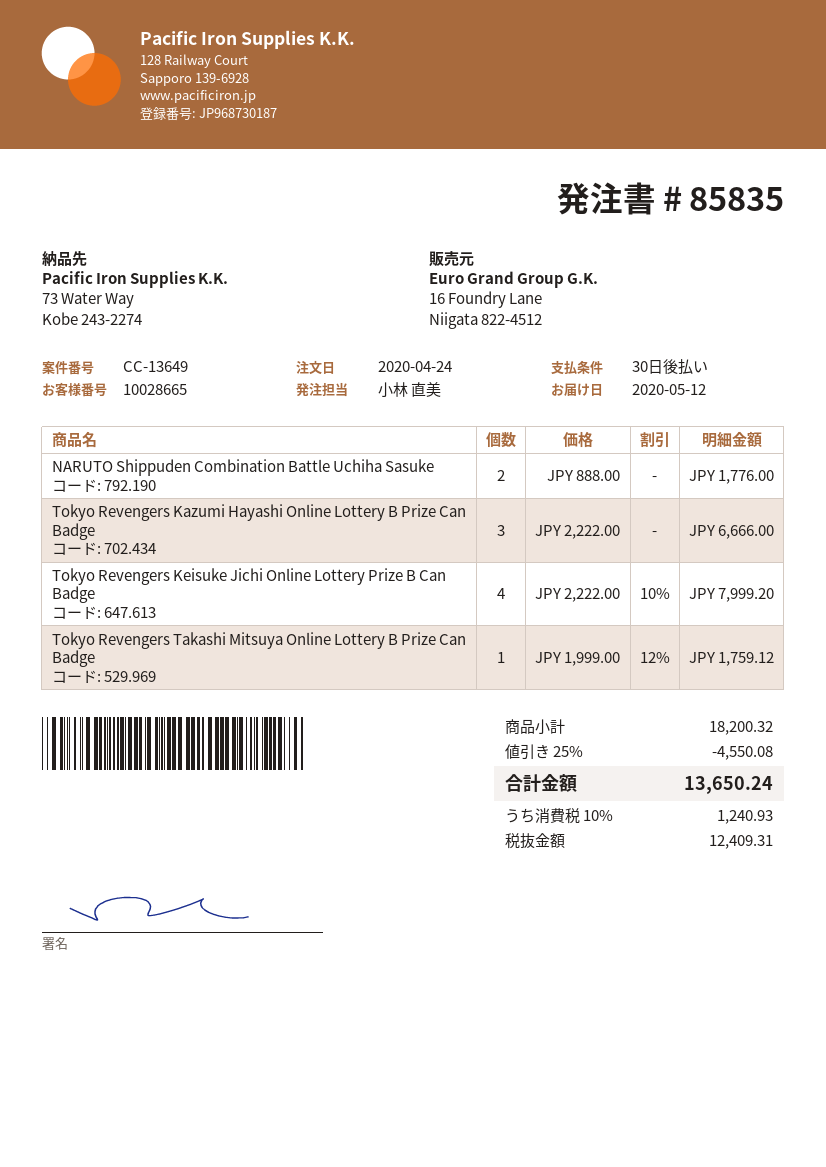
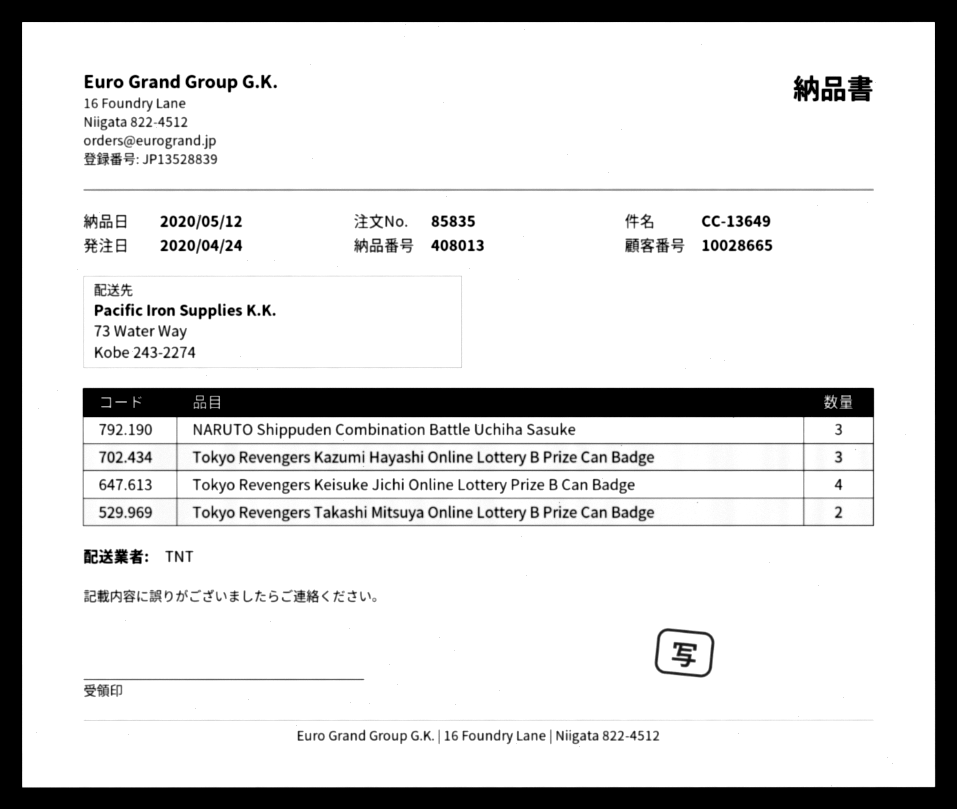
NARUTO Shippuden Combination Battle Uchiha Sasuke: 2 -> 3
Tokyo Revengers Takashi Mitsuya Online Lottery B Prize Can Badge: 1 -> 2

